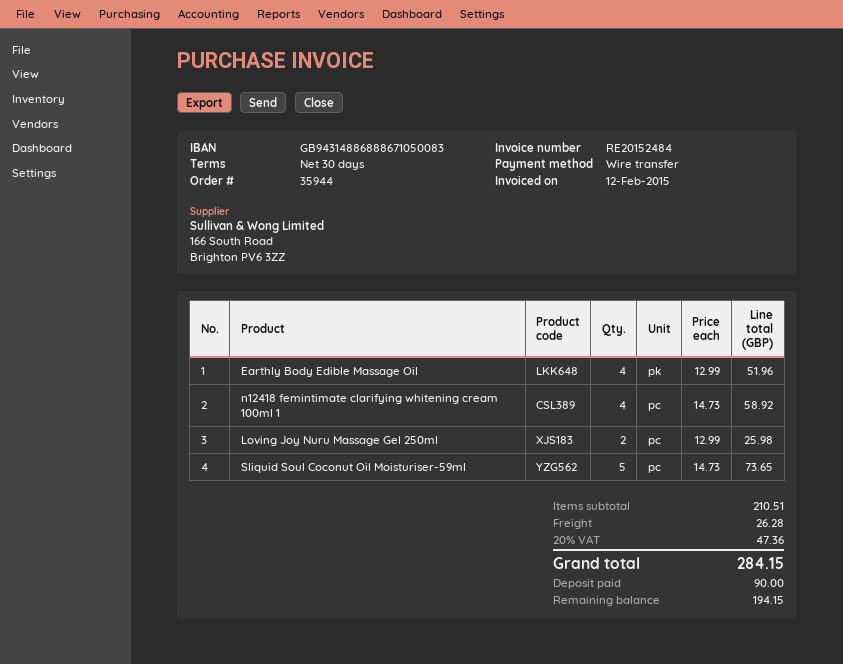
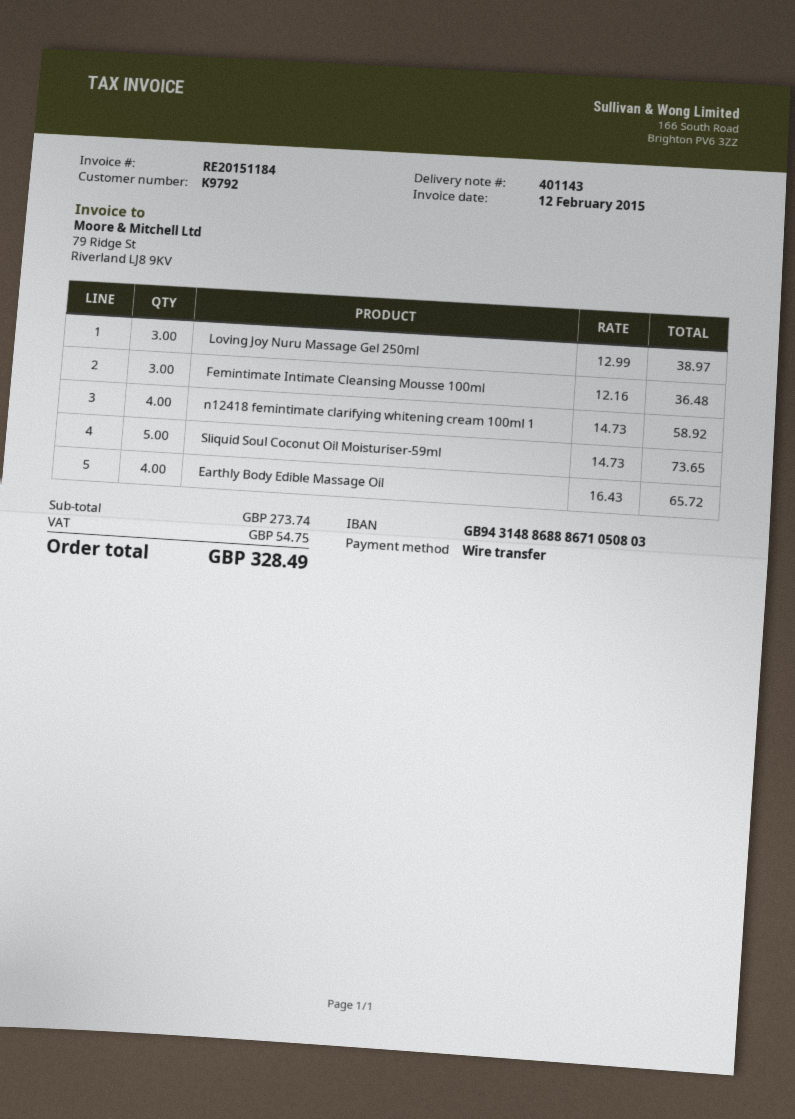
invoice number: RE20152484 -> RE20151184
bank account: GB94314886888671050083 -> GB94314886888671050803
Earthly Body Edible Massage Oil: 4 x 12.99 = 51.96 -> 4 x 16.43 = 65.72
Loving Joy Nuru Massage Gel 250ml: 2 x 12.99 = 25.98 -> 3 x 12.99 = 38.97
Femintimate Intimate Cleansing Mousse 100ml: none -> 3 x 12.16 = 36.48
subtotal: 210.51 -> 273.74
shipping: 26.28 -> none
tax: 47.36 -> 54.75
total: 284.15 -> 328.49

